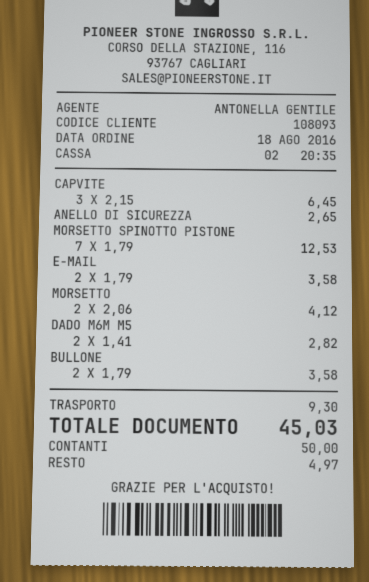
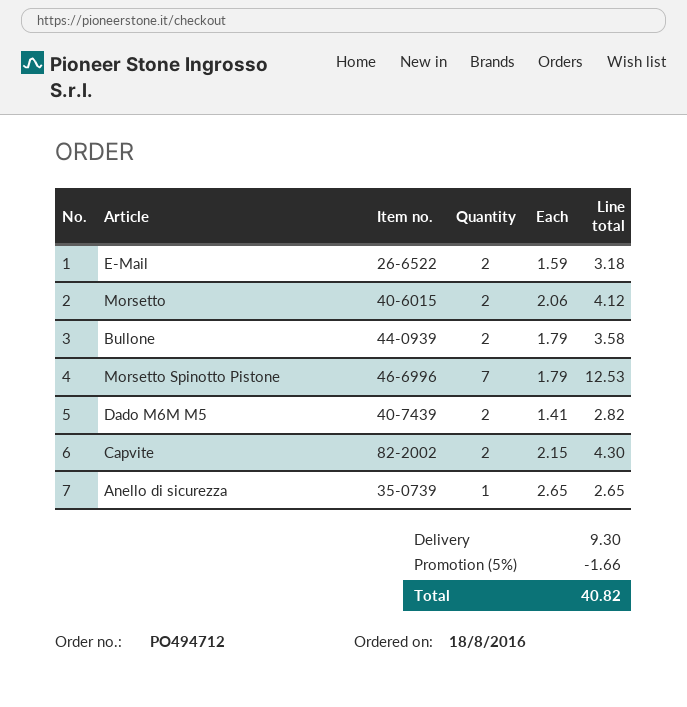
CAPVITE: 3 x 2.15 = 6.45 -> 2 x 2.15 = 4.30
E-MAIL: 2 x 1.79 = 3.58 -> 2 x 1.59 = 3.18
discount: none -> 5% = 1.66
total: 45.03 -> 40.82

